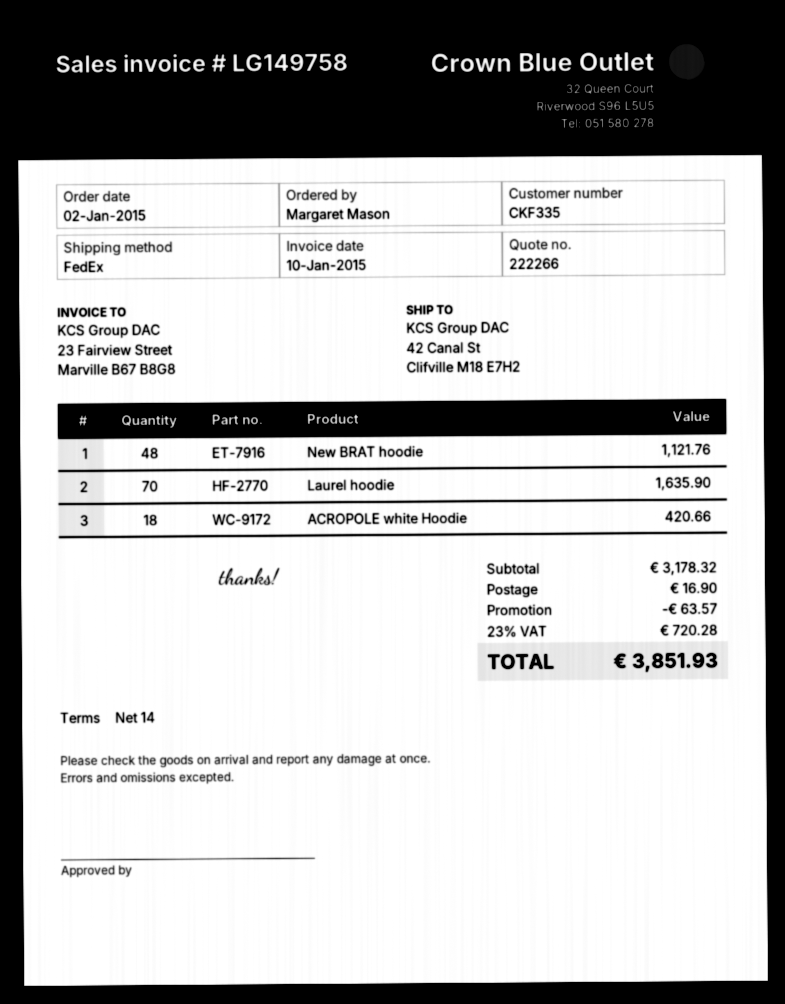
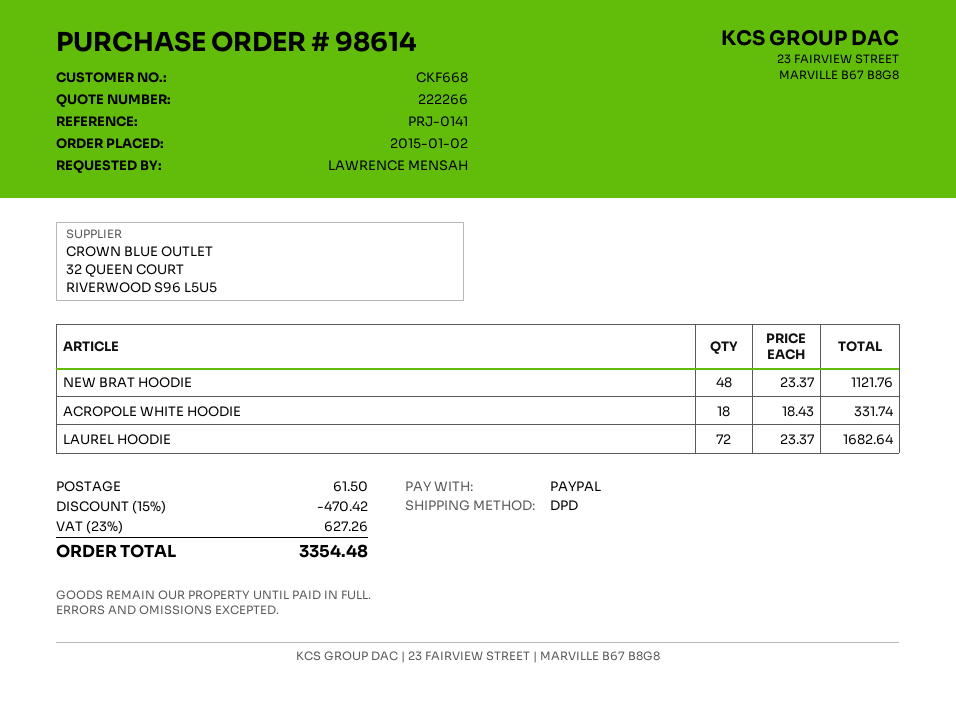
customer number: CKF335 -> CKF668
ordered by: Margaret Mason -> LAWRENCE MENSAH
shipping method: FedEx -> DPD
Laurel hoodie: 70 for 1635.90 -> 72 for 1682.64
ACROPOLE white Hoodie: 18 for 420.66 -> 18 for 331.74
discount: 63.57 -> 470.42
shipping: 16.90 -> 61.50
tax: 23% = 720.28 -> 23% = 627.26
total: 3851.93 -> 3354.48

